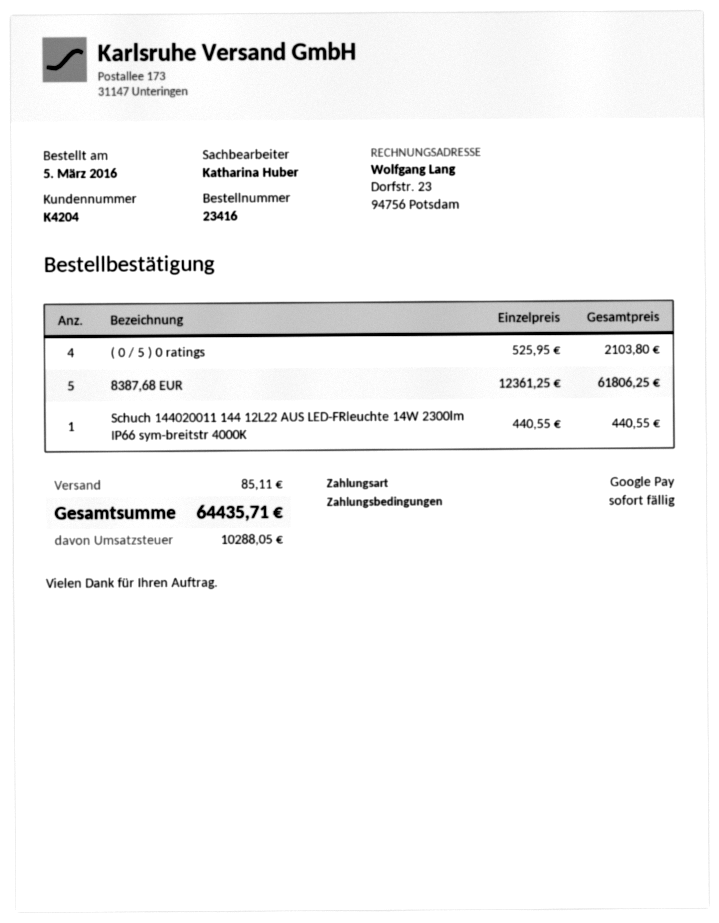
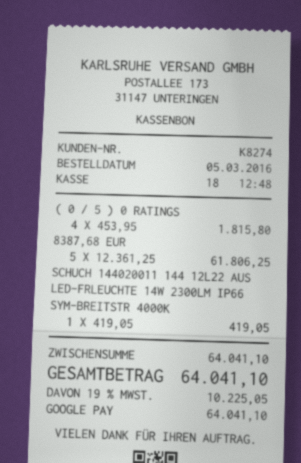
customer number: K4204 -> K8274
( 0 / 5 ) 0 ratings: 4 x 525.95 = 2103.80 -> 4 x 453.95 = 1815.80
Schuch 144020011 144 12L22 AUS LED-FRleuchte 14W 2300lm IP66 sym-breitstr 4000K: 1 x 440.55 = 440.55 -> 1 x 419.05 = 419.05
shipping: 85.11 -> none
tax: 10288.05 -> 10225.05
total: 64435.71 -> 64041.10

